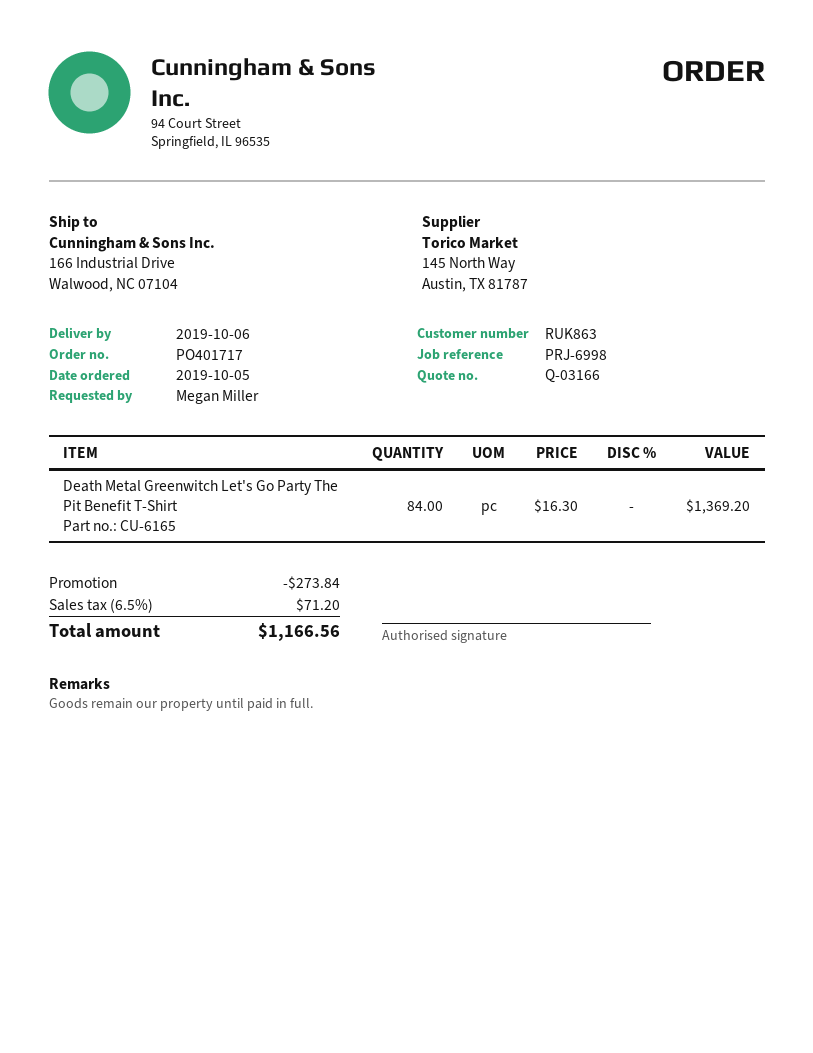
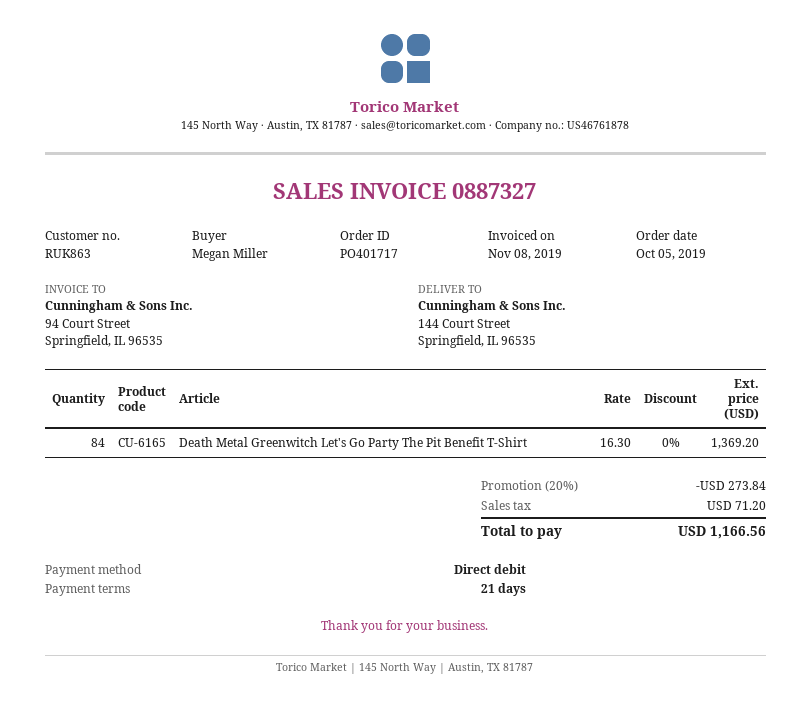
ship to: 166 Industrial Drive, Walwood, NC 07104 -> 144 Court Street, Springfield, IL 96535

